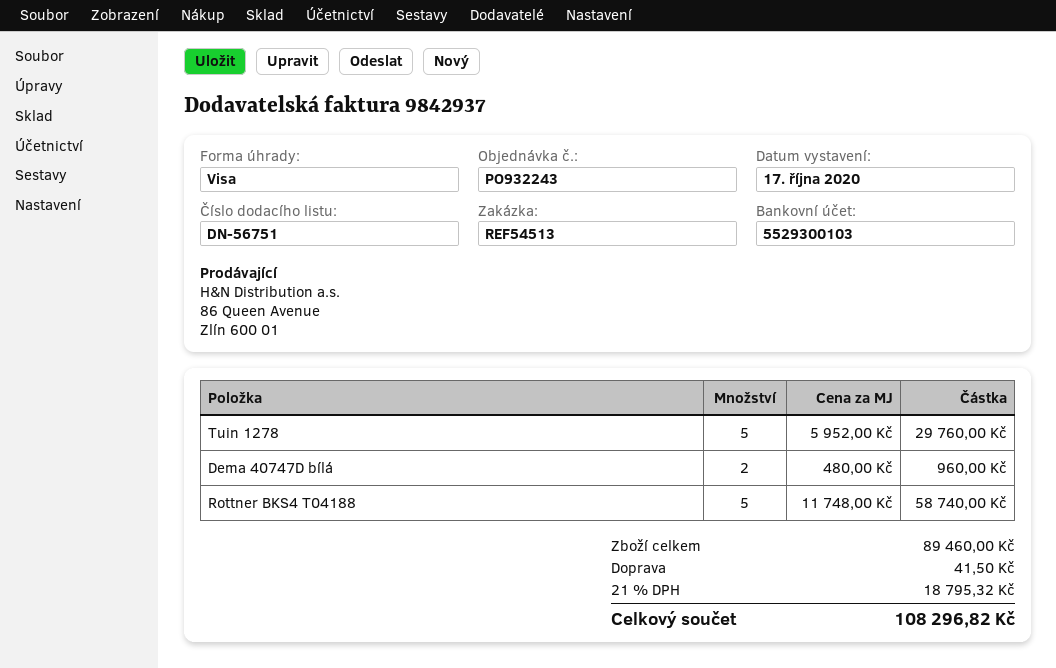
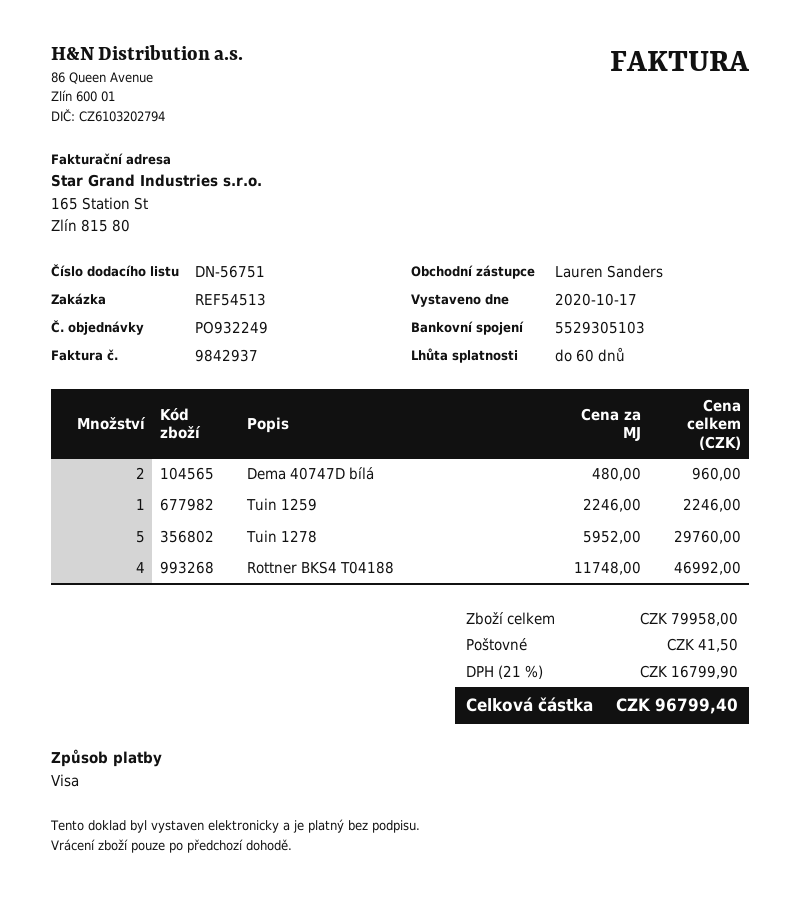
order number: PO932243 -> PO932249
bank account: 5529300103 -> 5529305103
Rottner BKS4 T04188: 5 x 11748.00 = 58740.00 -> 4 x 11748.00 = 46992.00
Tuin 1259: none -> 1 x 2246.00 = 2246.00
subtotal: 89460.00 -> 79958.00
tax: 21% = 18795.32 -> 21% = 16799.90
total: 108296.82 -> 96799.40

